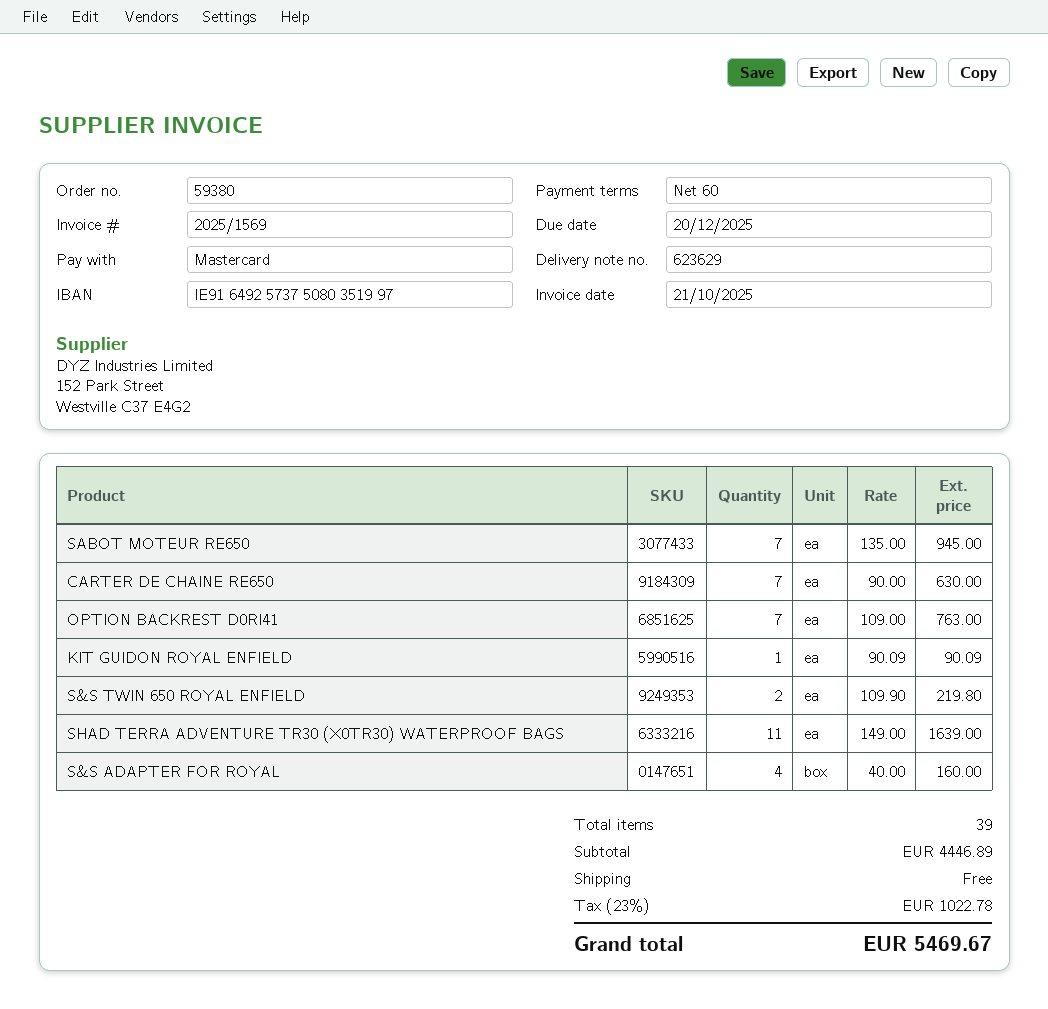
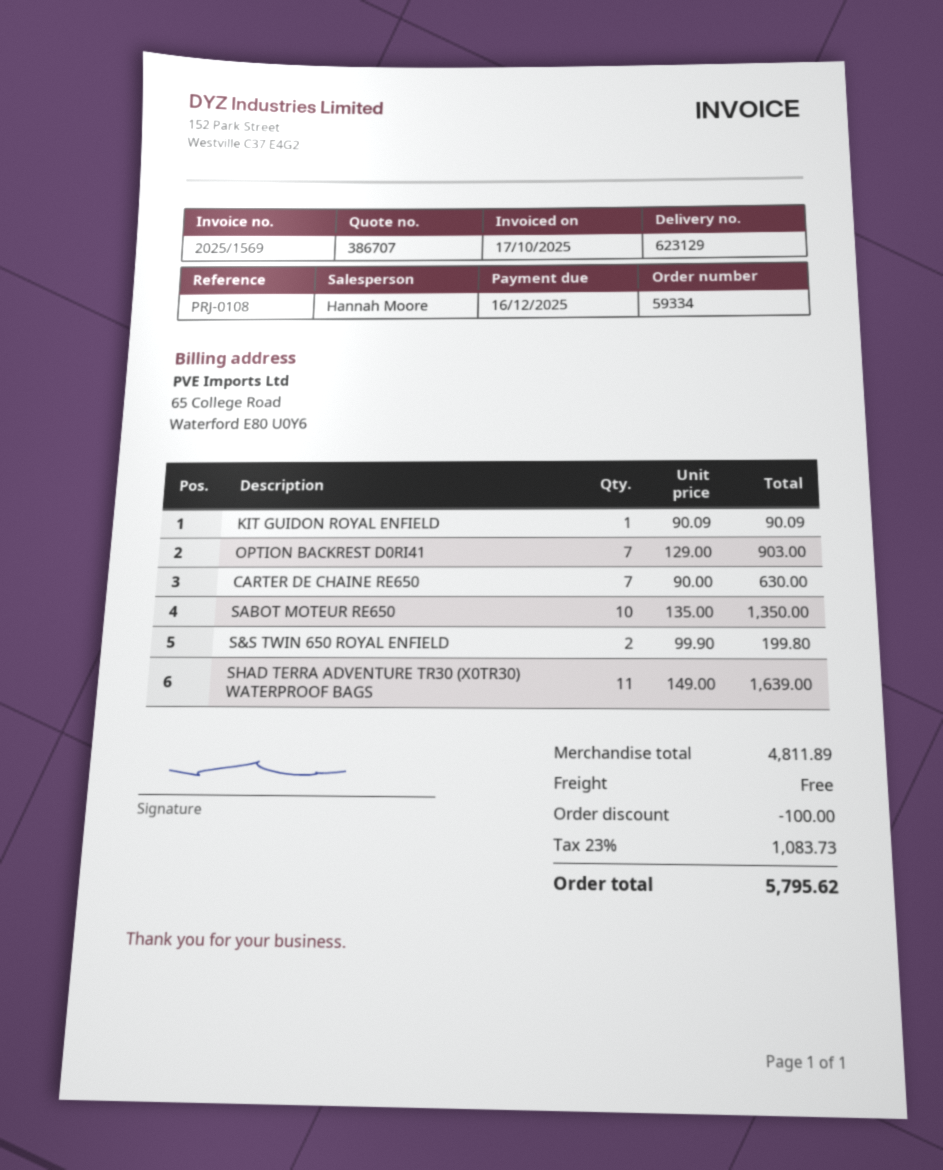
order number: 59380 -> 59334
delivery note number: 623629 -> 623129
invoice date: 2025-10-21 -> 2025-10-17
due date: 2025-12-20 -> 2025-12-16
SABOT MOTEUR RE650: 7 x 135.00 = 945.00 -> 10 x 135.00 = 1350.00
OPTION BACKREST D0RI41: 7 x 109.00 = 763.00 -> 7 x 129.00 = 903.00
S&S TWIN 650 ROYAL ENFIELD: 2 x 109.90 = 219.80 -> 2 x 99.90 = 199.80
S&S ADAPTER FOR ROYAL: 4 x 40.00 = 160.00 -> none
subtotal: 4446.89 -> 4811.89
discount: none -> 100.00
tax: 23% = 1022.78 -> 23% = 1083.73
total: 5469.67 -> 5795.62

